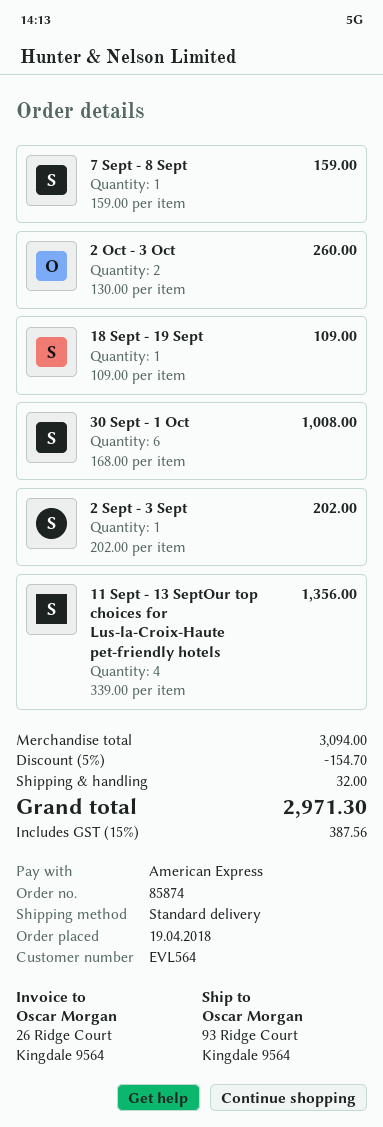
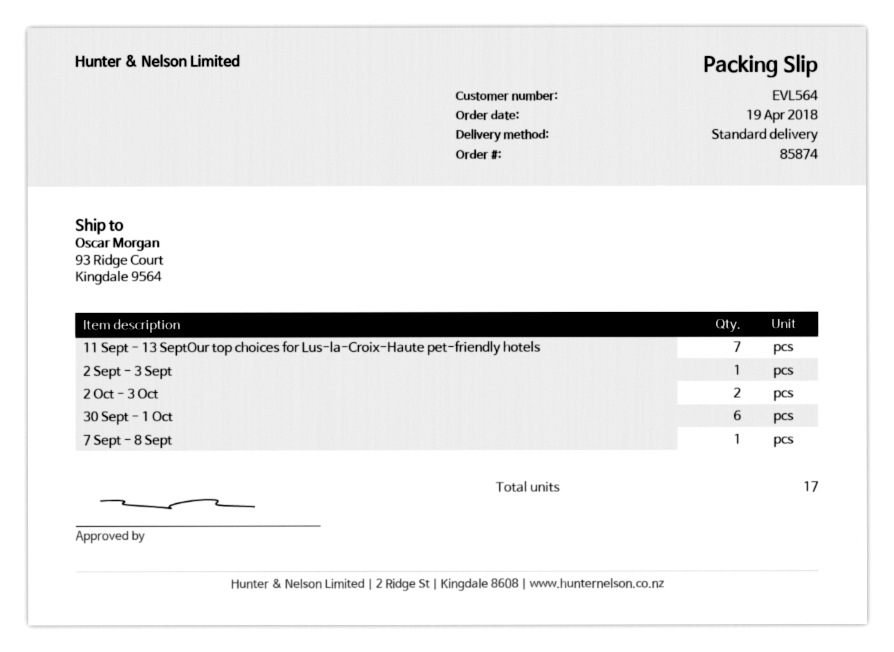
18 Sept - 19 Sept: 1 -> none
11 Sept - 13 SeptOur top choices for Lus-la-Croix-Haute pet-friendly hotels: 4 -> 7

